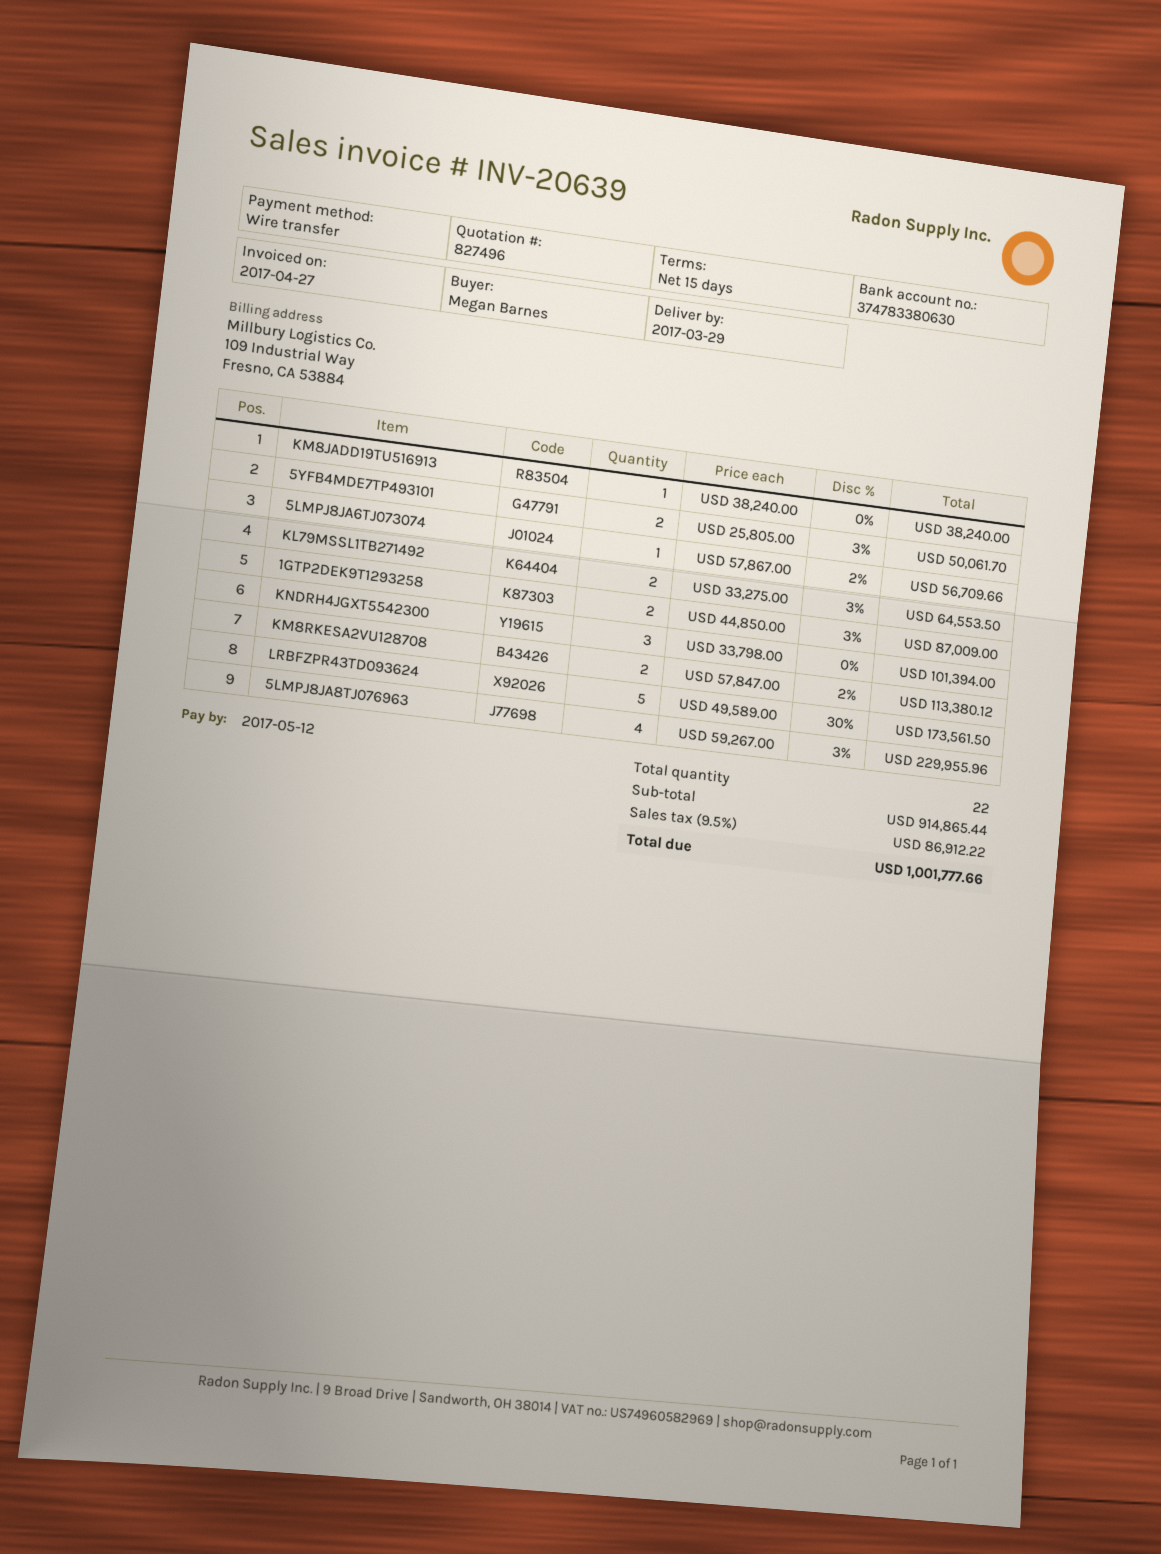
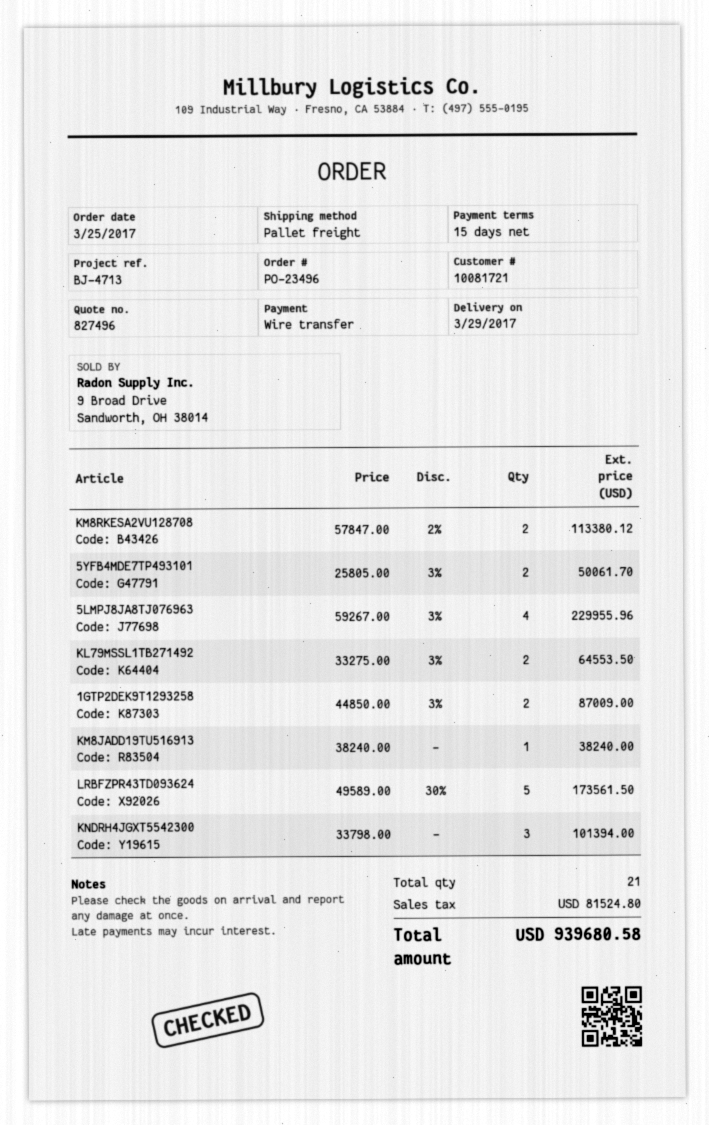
5LMPJ8JA6TJ073074: 1 x 57867.00 - 2% = 56709.66 -> none
total quantity: 22 -> 21
tax: 86912.22 -> 81524.80
total: 1001777.66 -> 939680.58

